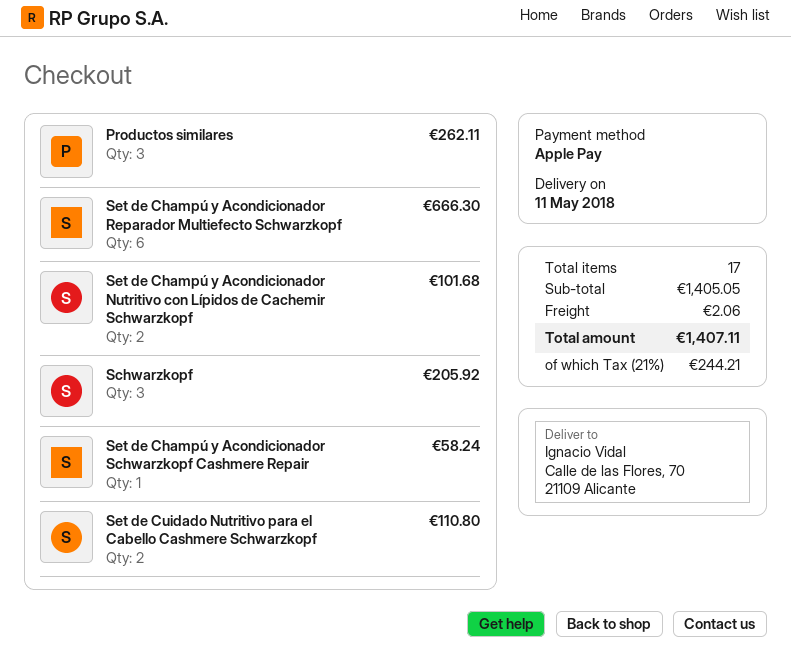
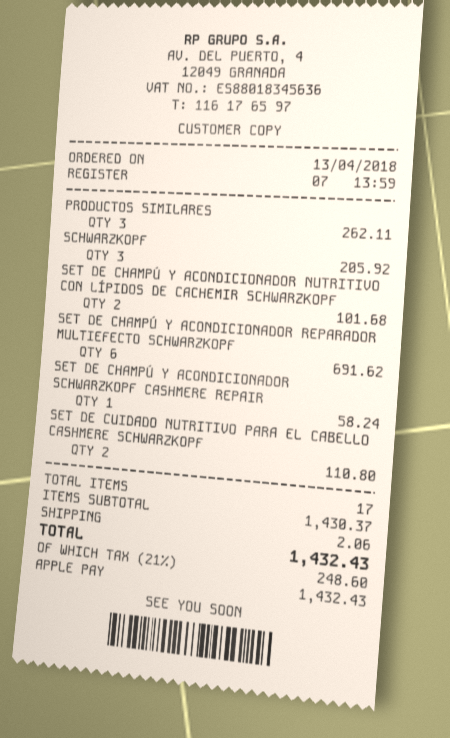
Set de Champú y Acondicionador Reparador Multiefecto Schwarzkopf: 6 for 666.30 -> 6 for 691.62
subtotal: 1405.05 -> 1430.37
tax: 21% = 244.21 -> 21% = 248.60
total: 1407.11 -> 1432.43

